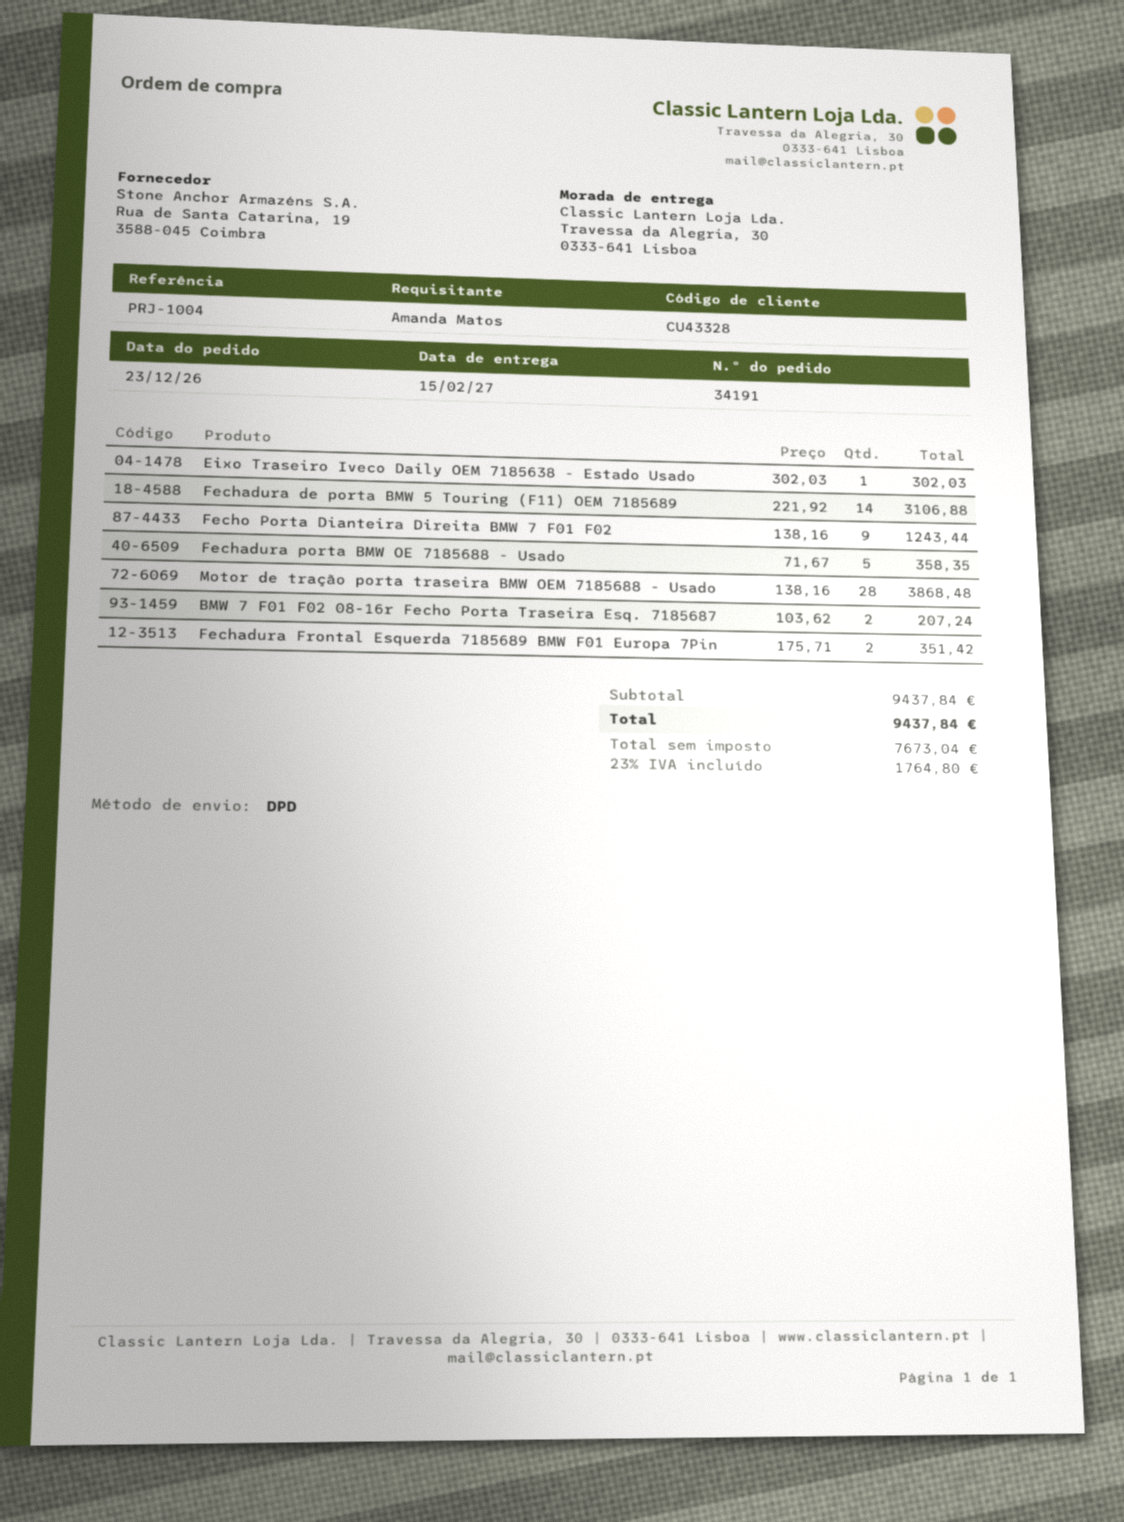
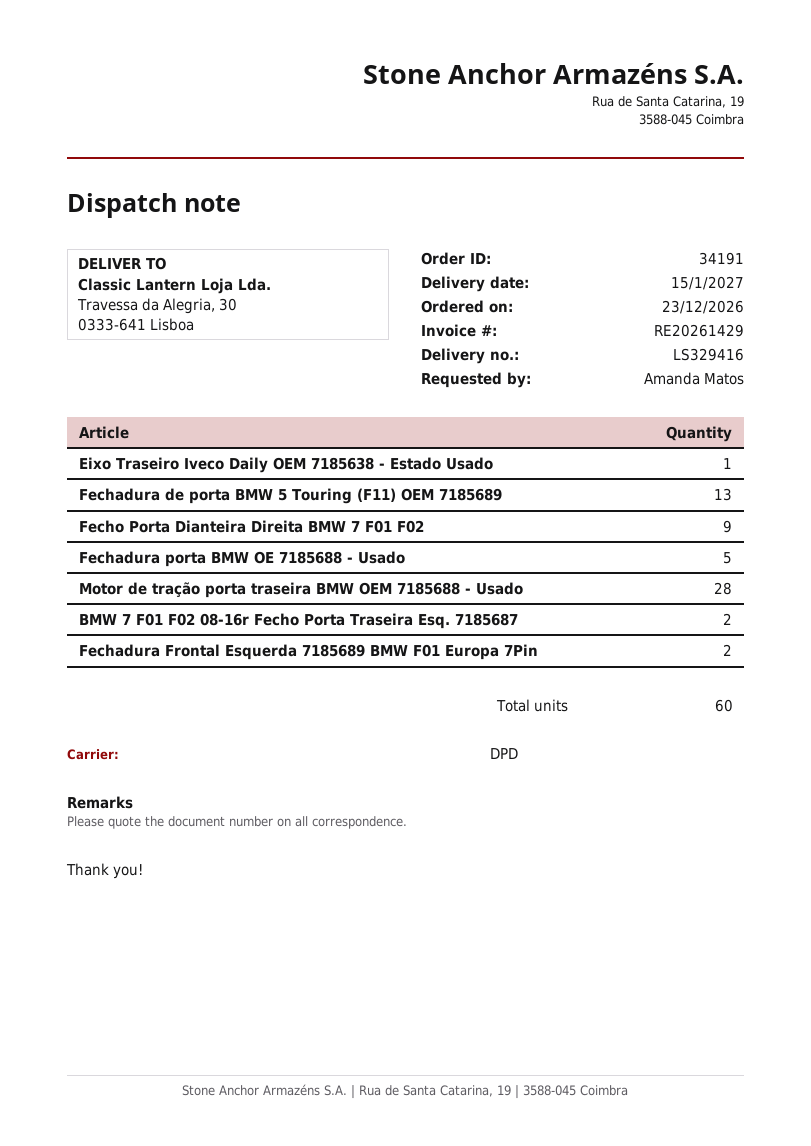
delivery date: 2027-02-15 -> 2027-01-15
Fechadura de porta BMW 5 Touring (F11) OEM 7185689: 14 -> 13

